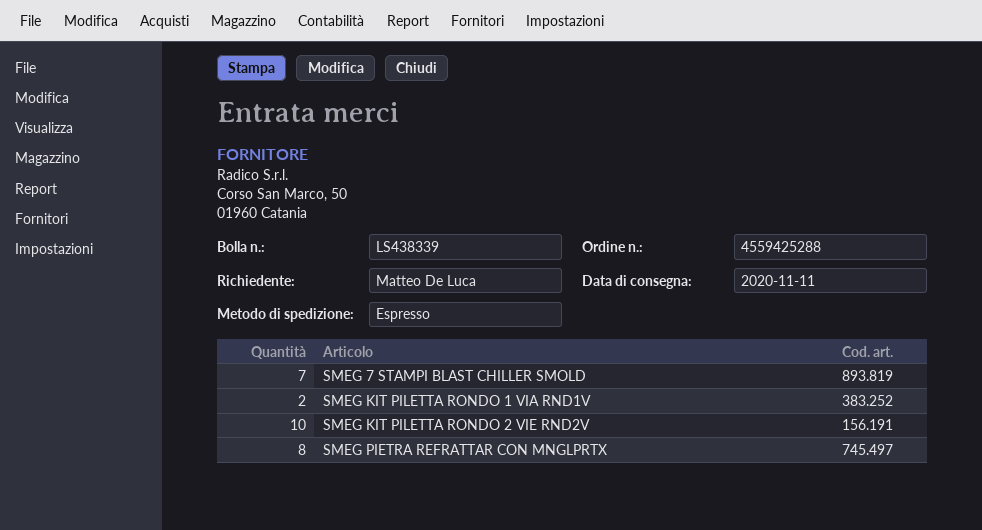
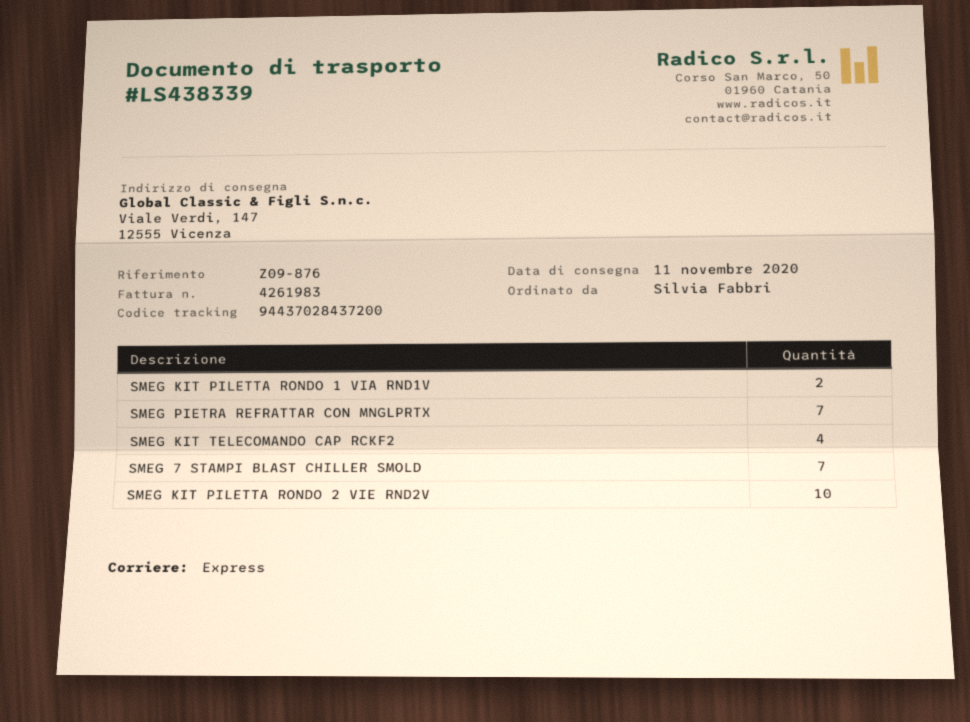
ordered by: Matteo De Luca -> Silvia Fabbri
SMEG PIETRA REFRATTAR CON MNGLPRTX: 8 -> 7
SMEG KIT TELECOMANDO CAP RCKF2: none -> 4

